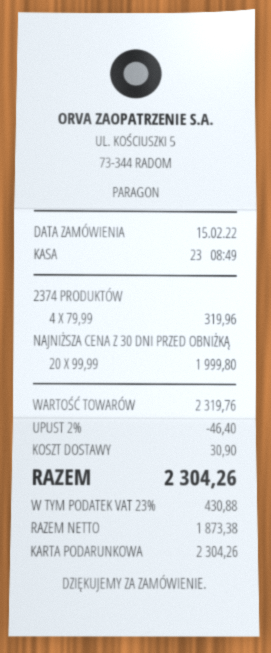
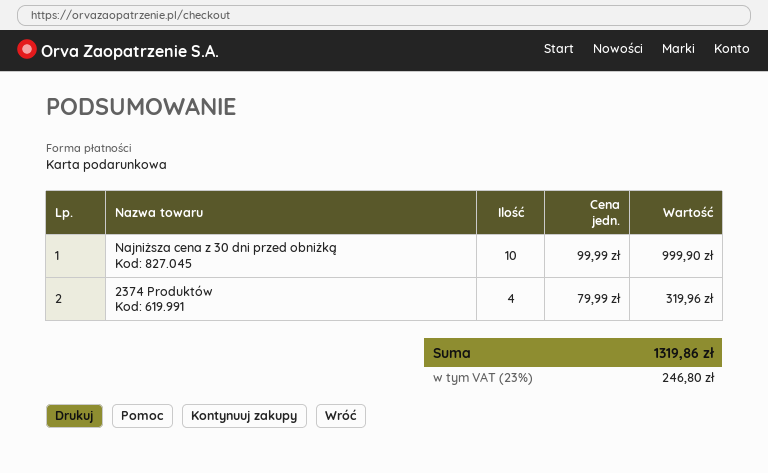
NAJNIŻSZA CENA Z 30 DNI PRZED OBNIŻKĄ: 20 x 99.99 = 1999.80 -> 10 x 99.99 = 999.90
discount: 2% = 46.40 -> none
shipping: 30.90 -> none
tax: 23% = 430.88 -> 23% = 246.80
total: 2304.26 -> 1319.86

